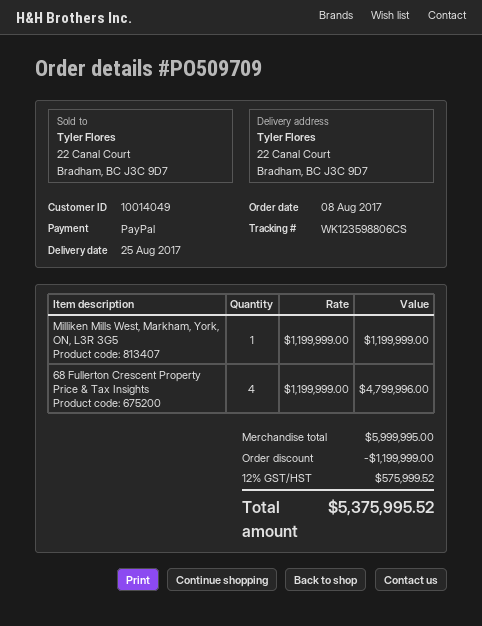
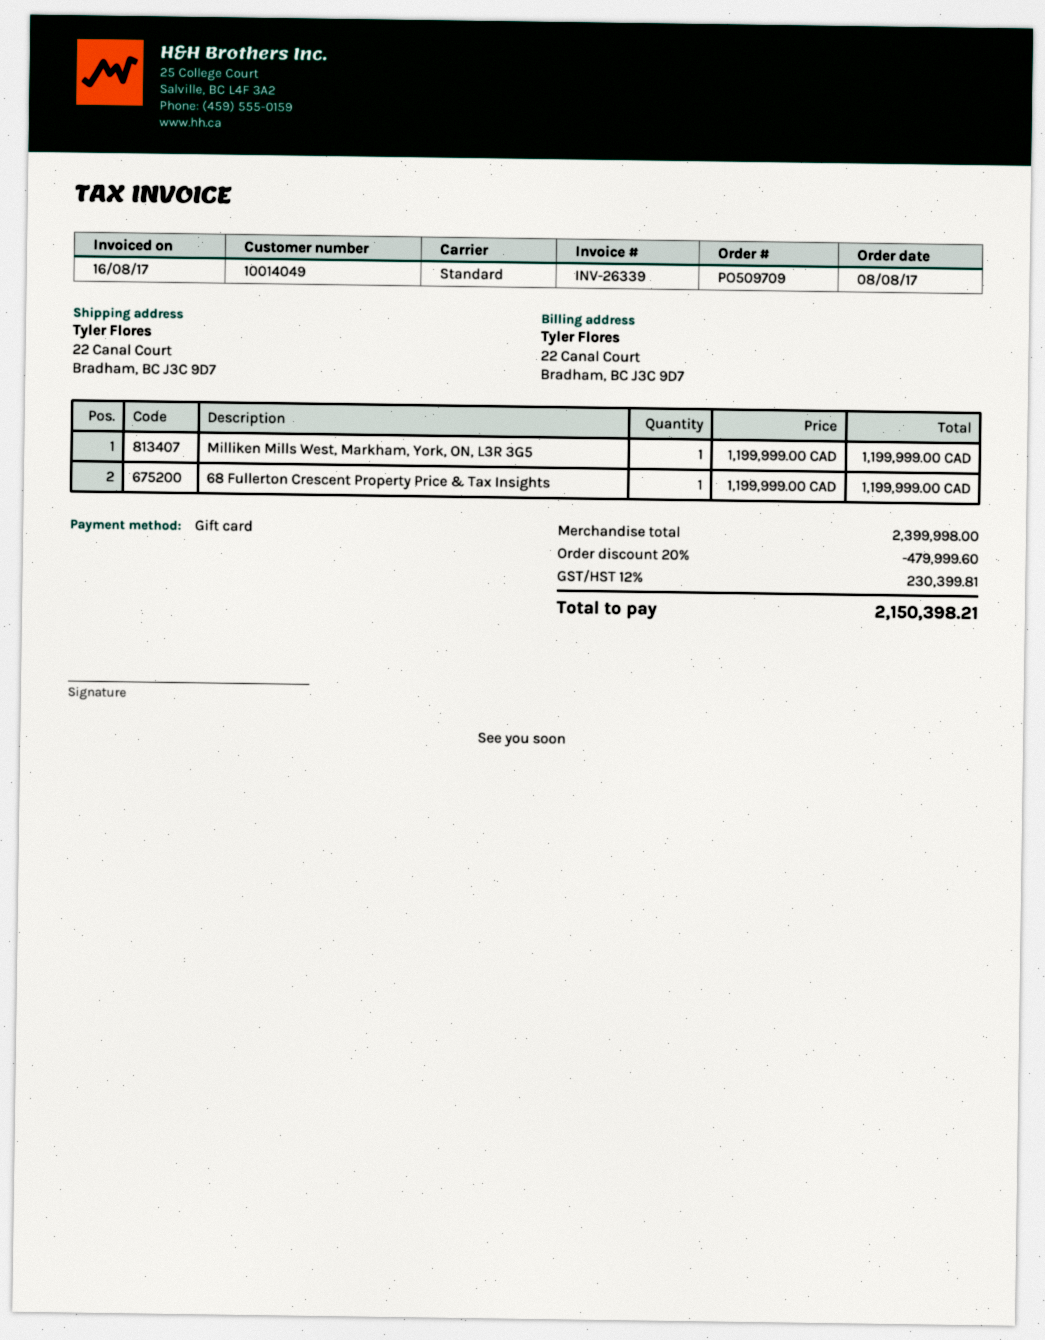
payment method: PayPal -> gift card
68 Fullerton Crescent Property Price & Tax Insights: 4 x 1199999.00 = 4799996.00 -> 1 x 1199999.00 = 1199999.00
subtotal: 5999995.00 -> 2399998.00
discount: 1199999.00 -> 479999.60
tax: 12% = 575999.52 -> 12% = 230399.81
total: 5375995.52 -> 2150398.21

